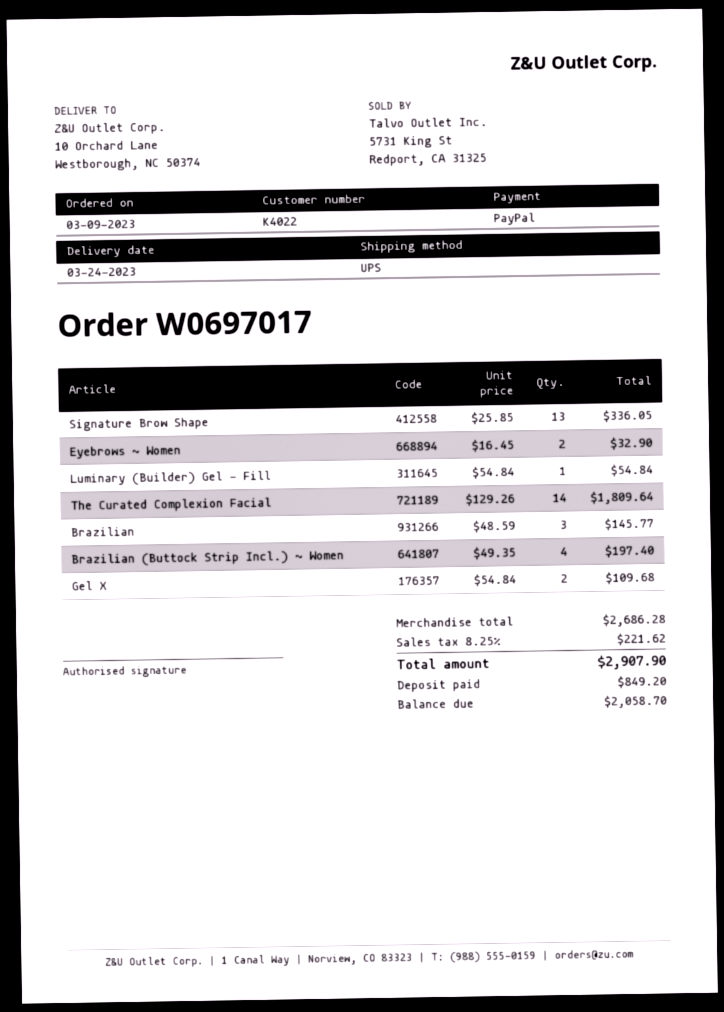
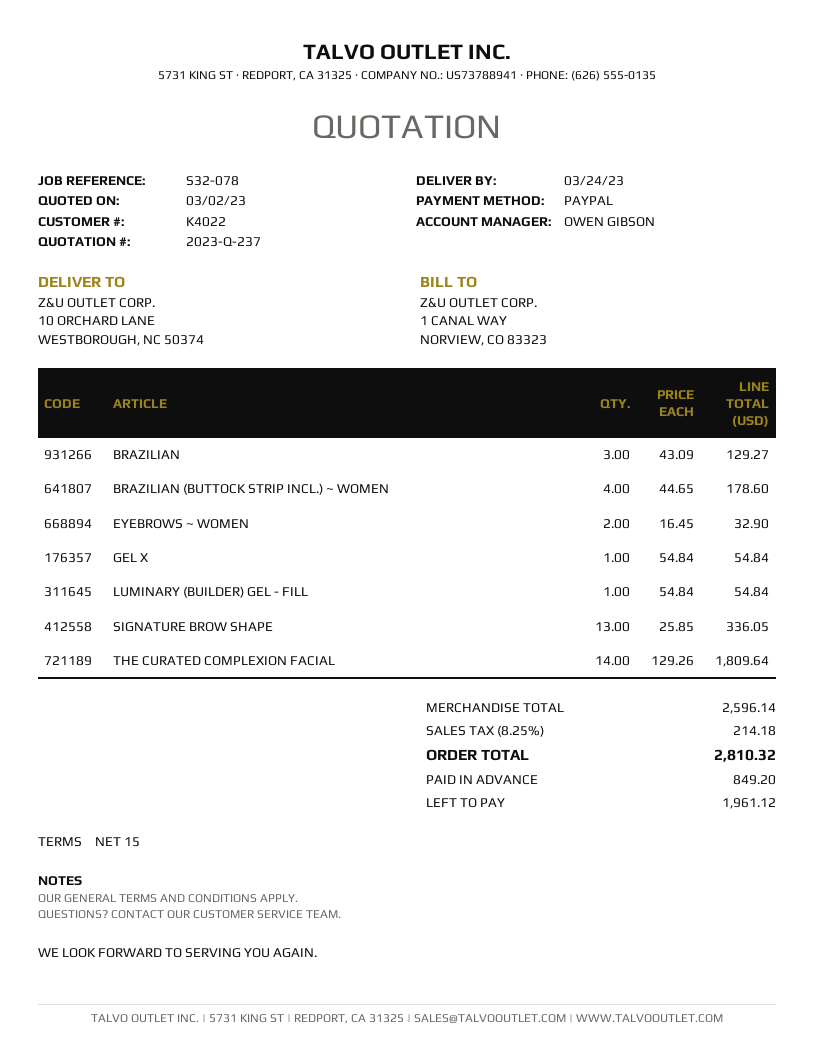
Brazilian: 3 x 48.59 = 145.77 -> 3 x 43.09 = 129.27
Brazilian (Buttock Strip Incl.) ~ Women: 4 x 49.35 = 197.40 -> 4 x 44.65 = 178.60
Gel X: 2 x 54.84 = 109.68 -> 1 x 54.84 = 54.84
subtotal: 2686.28 -> 2596.14
tax: 8.25% = 221.62 -> 8.25% = 214.18
total: 2907.90 -> 2810.32
balance: 2058.70 -> 1961.12

